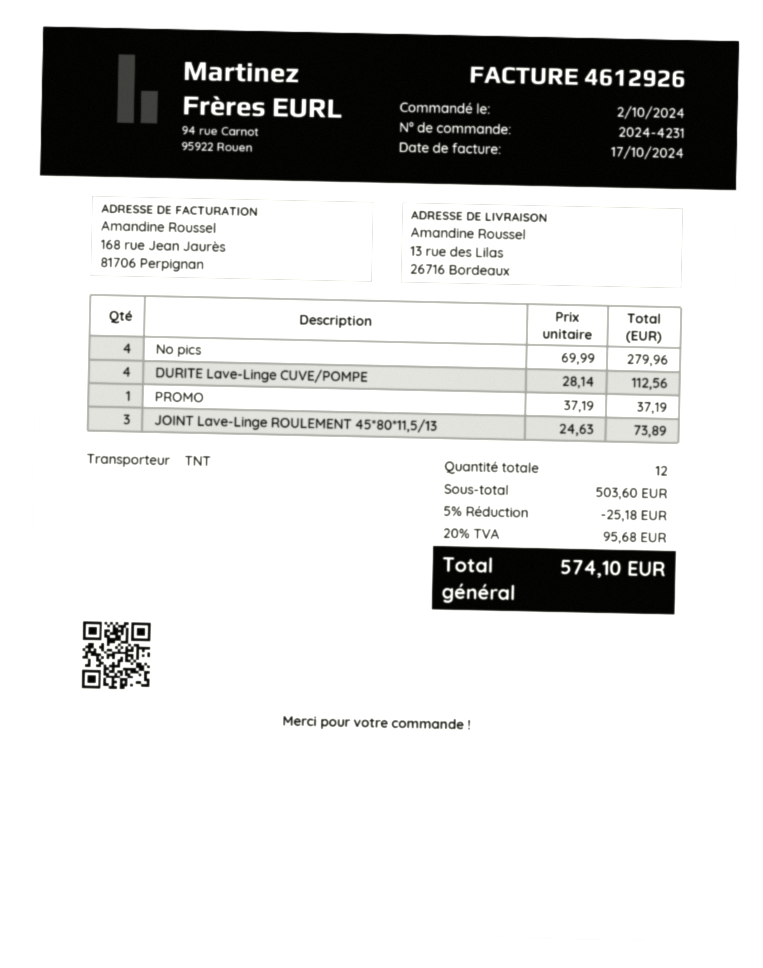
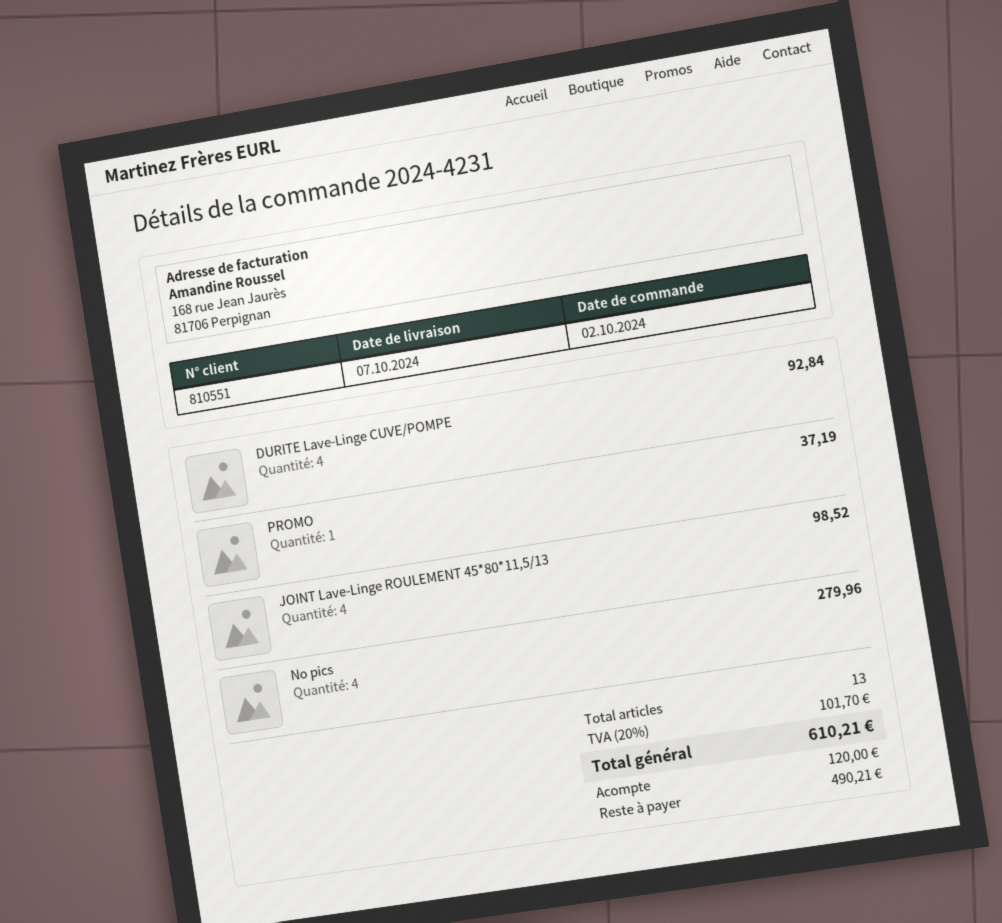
DURITE Lave-Linge CUVE/POMPE: 4 for 112.56 -> 4 for 92.84
JOINT Lave-Linge ROULEMENT 45*80*11,5/13: 3 for 73.89 -> 4 for 98.52
total quantity: 12 -> 13
discount: 5% = 25.18 -> none
tax: 20% = 95.68 -> 20% = 101.70
total: 574.10 -> 610.21

